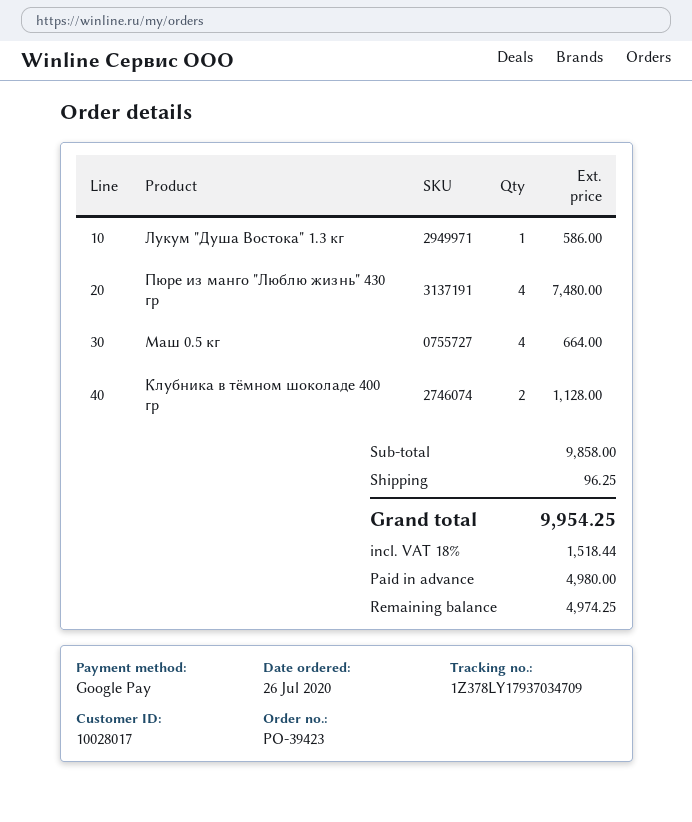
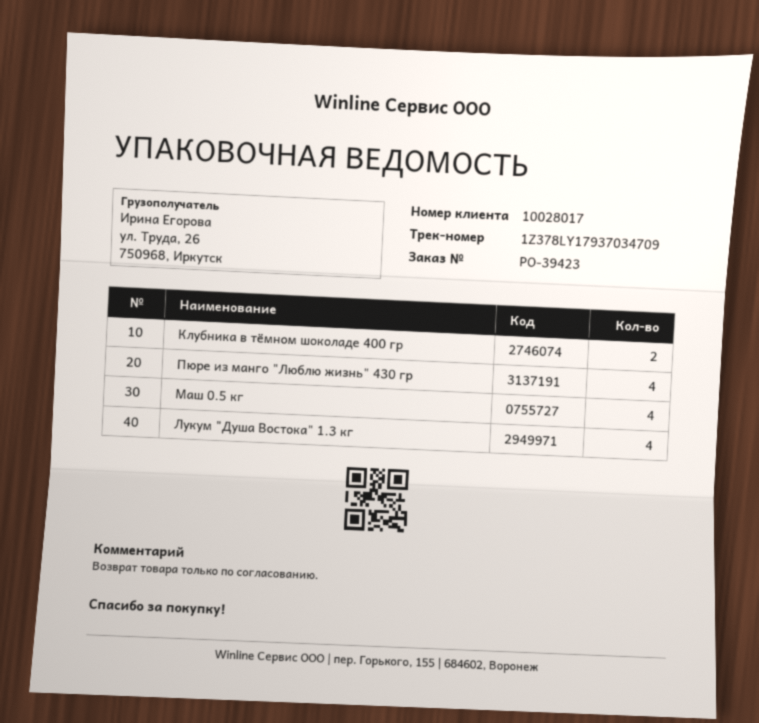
Лукум "Душа Востока" 1.3 кг: 1 -> 4

